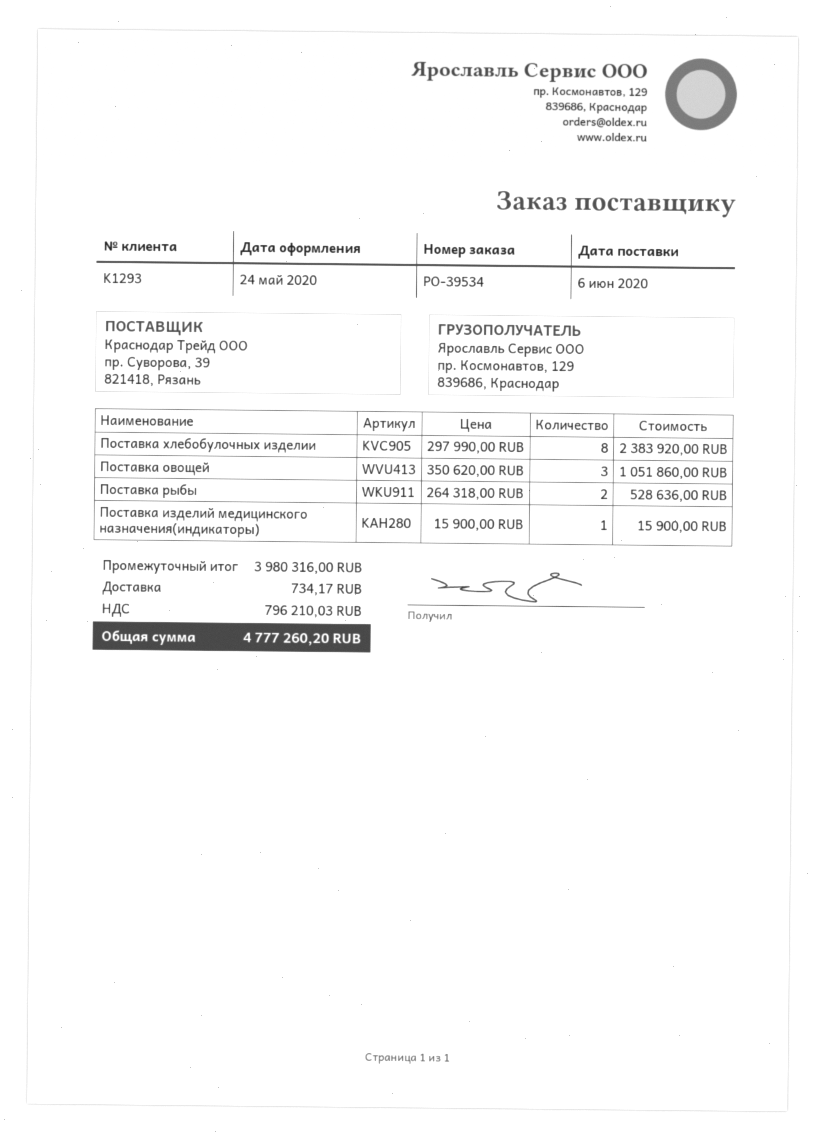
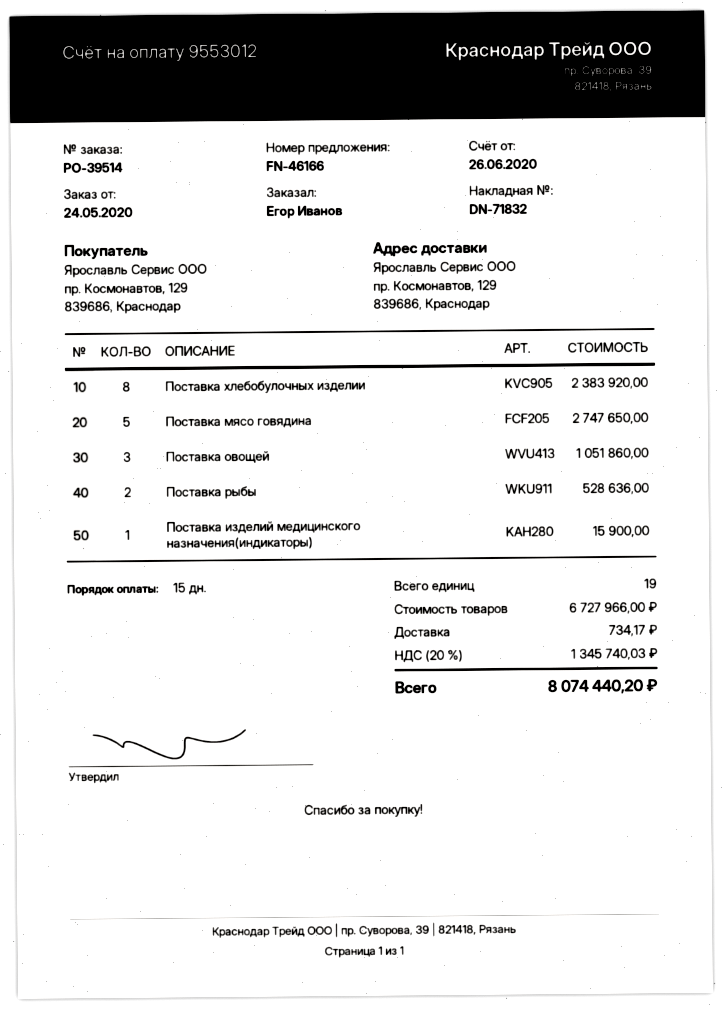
order number: PO-39534 -> PO-39514
Поставка мясо говядина: none -> 5 for 2747650.00
subtotal: 3980316.00 -> 6727966.00
tax: 796210.03 -> 1345740.03
total: 4777260.20 -> 8074440.20

